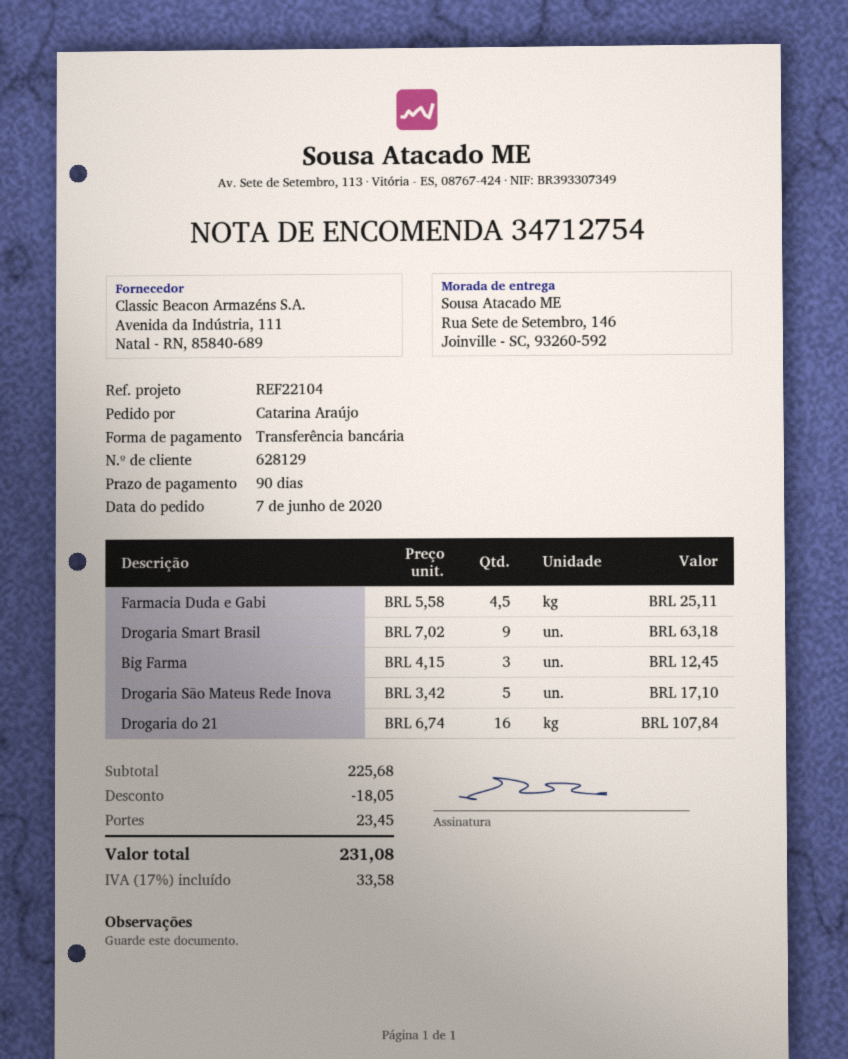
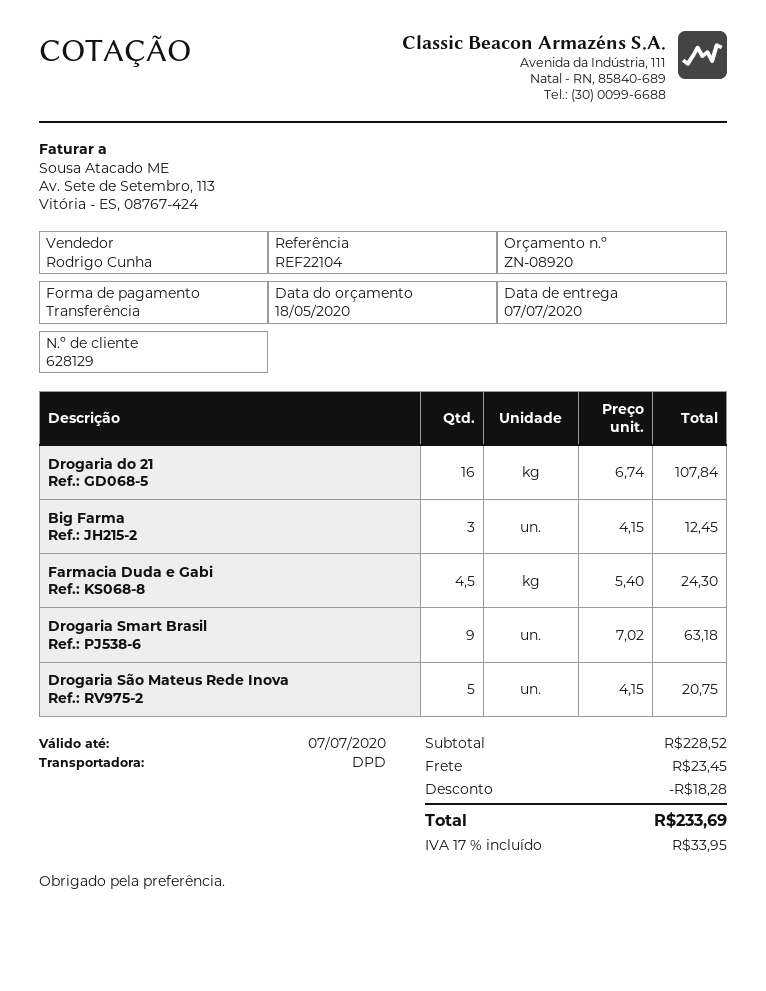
Farmacia Duda e Gabi: 4.5 x 5.58 = 25.11 -> 4.5 x 5.40 = 24.30
Drogaria São Mateus Rede Inova: 5 x 3.42 = 17.10 -> 5 x 4.15 = 20.75
subtotal: 225.68 -> 228.52
discount: 18.05 -> 18.28
tax: 17% = 33.58 -> 17% = 33.95
total: 231.08 -> 233.69

